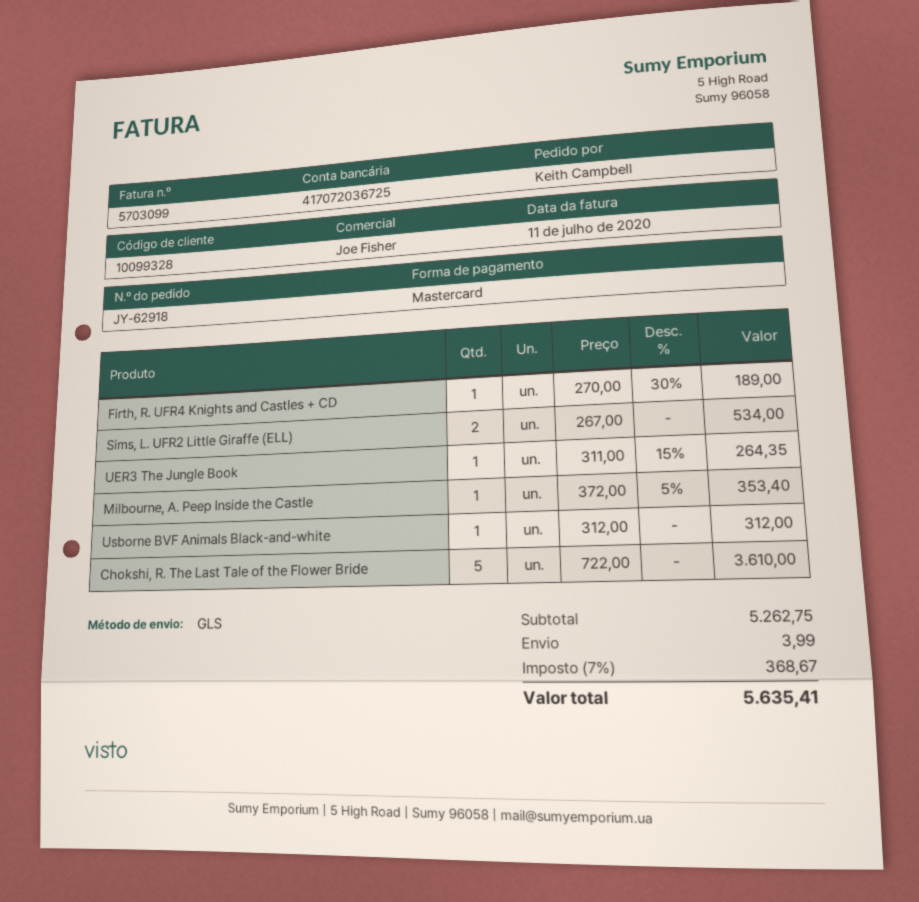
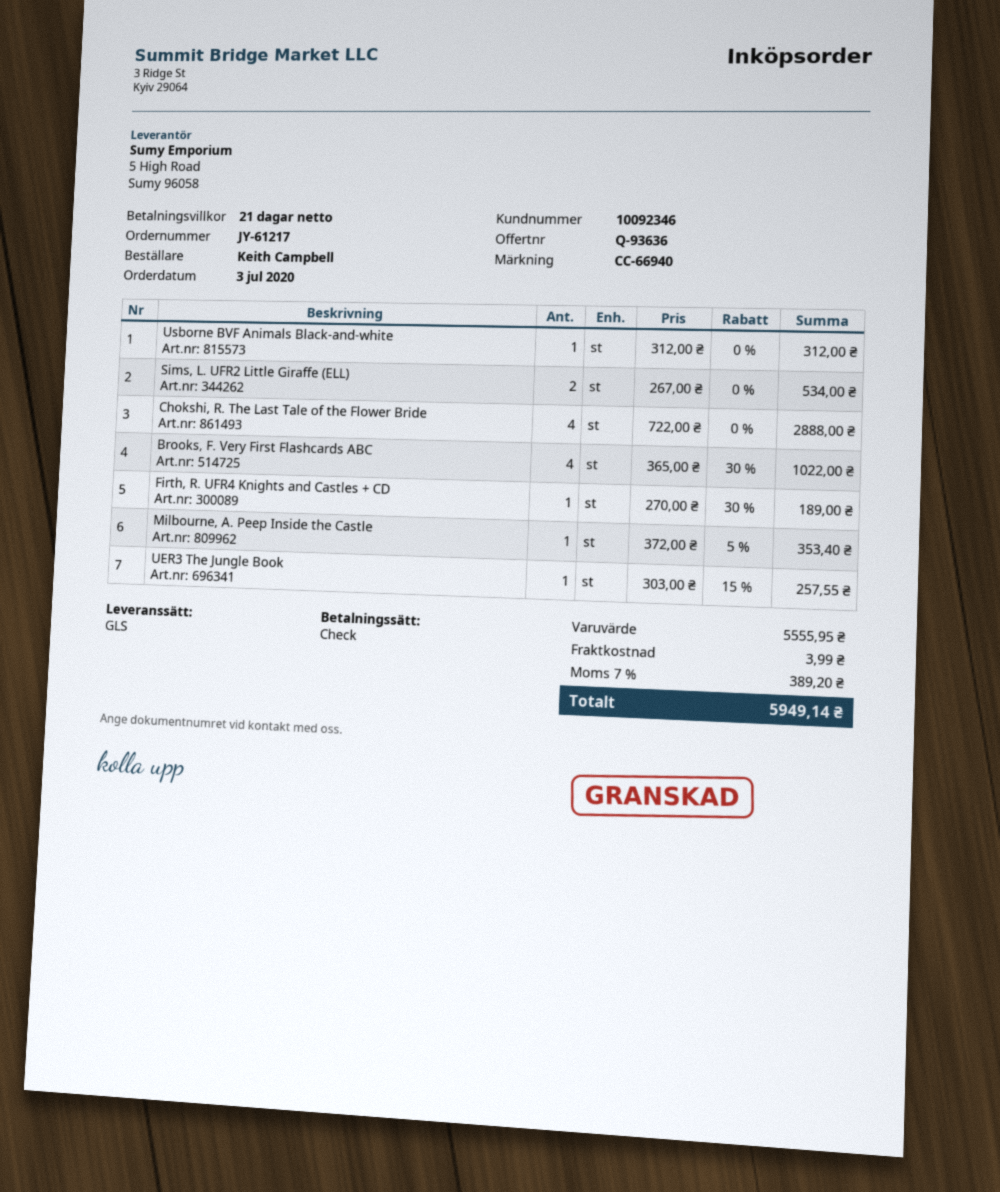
order number: JY-62918 -> JY-61217
customer number: 10099328 -> 10092346
payment method: Mastercard -> cheque
UER3 The Jungle Book: 1 x 311.00 - 15% = 264.35 -> 1 x 303.00 - 15% = 257.55
Chokshi, R. The Last Tale of the Flower Bride: 5 x 722.00 = 3610.00 -> 4 x 722.00 = 2888.00
Brooks, F. Very First Flashcards ABC: none -> 4 x 365.00 - 30% = 1022.00
subtotal: 5262.75 -> 5555.95
tax: 7% = 368.67 -> 7% = 389.20
total: 5635.41 -> 5949.14

